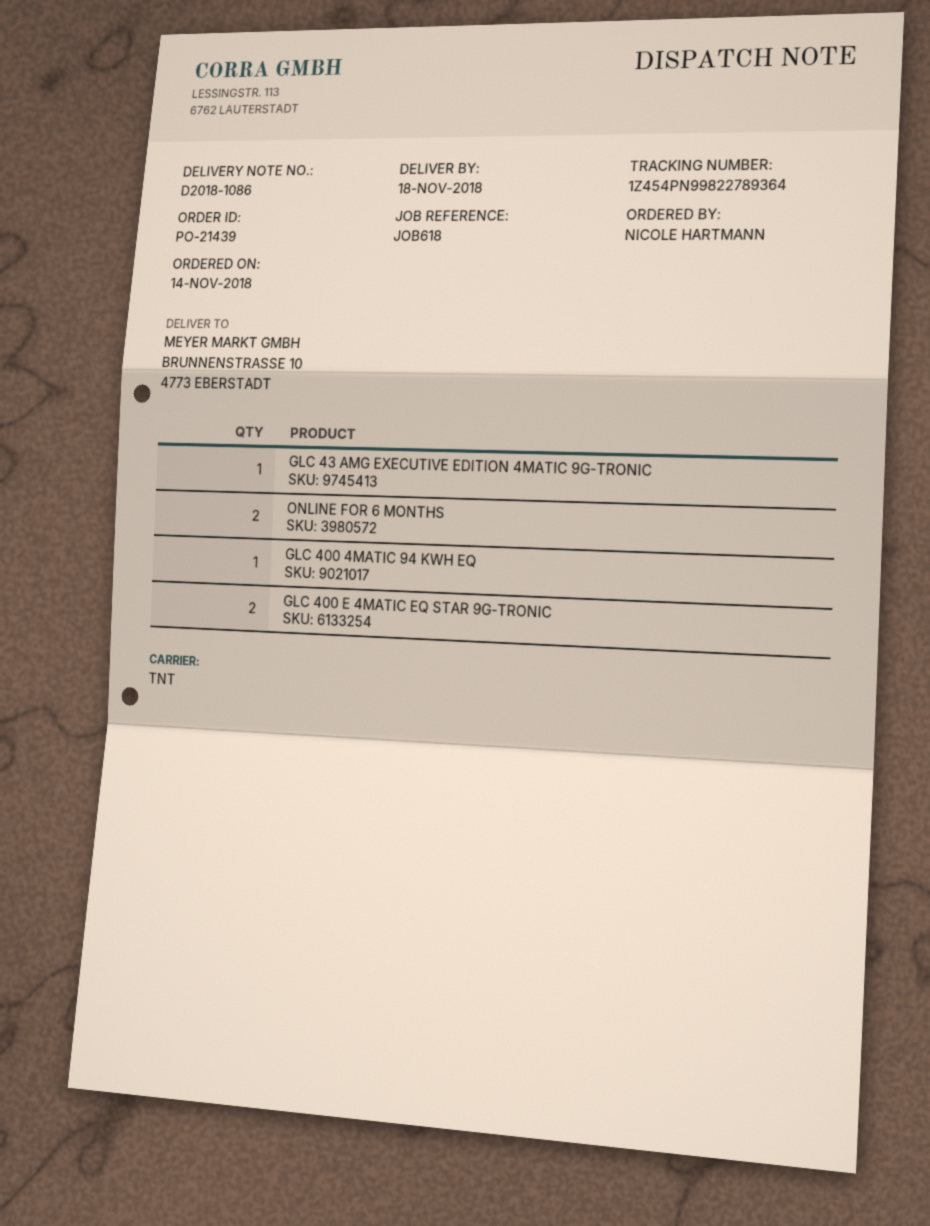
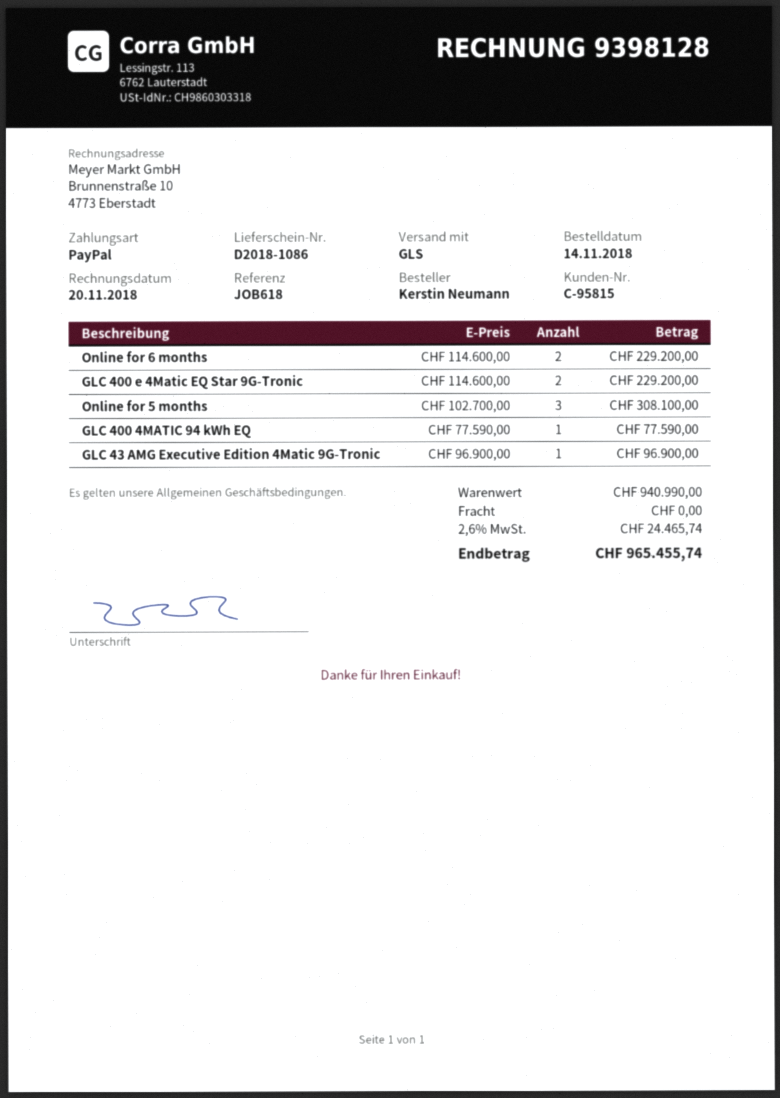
ordered by: NICOLE HARTMANN -> Kerstin Neumann
shipping method: TNT -> GLS
Online for 5 months: none -> 3

